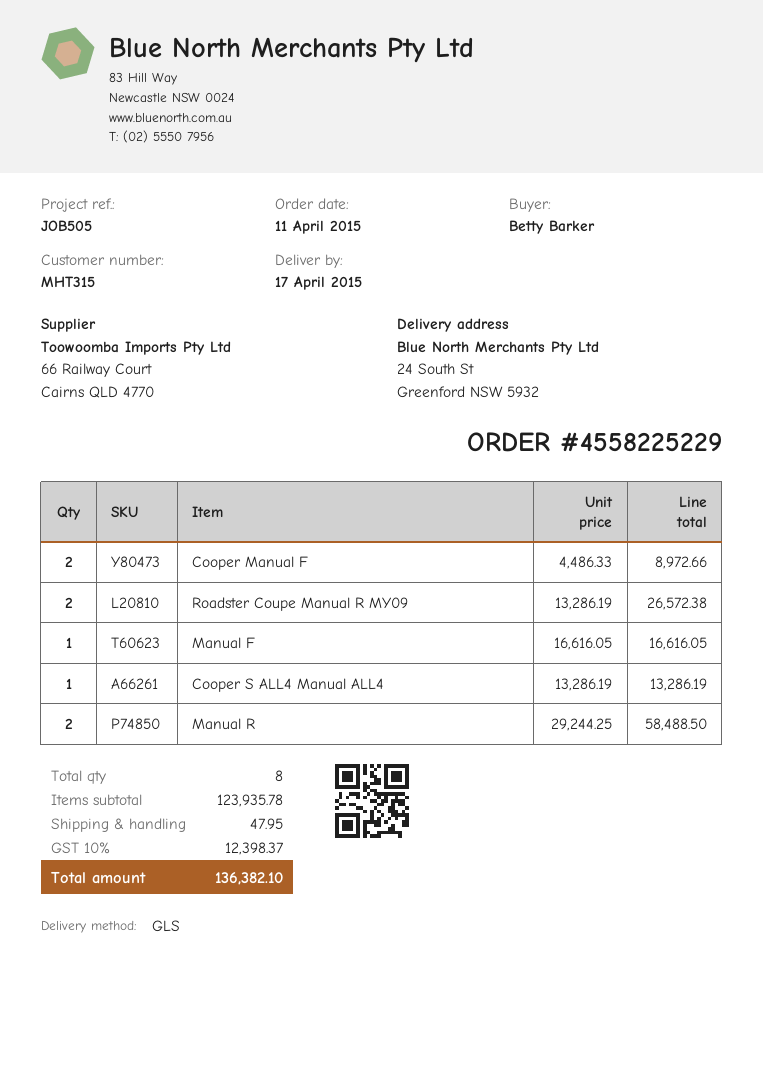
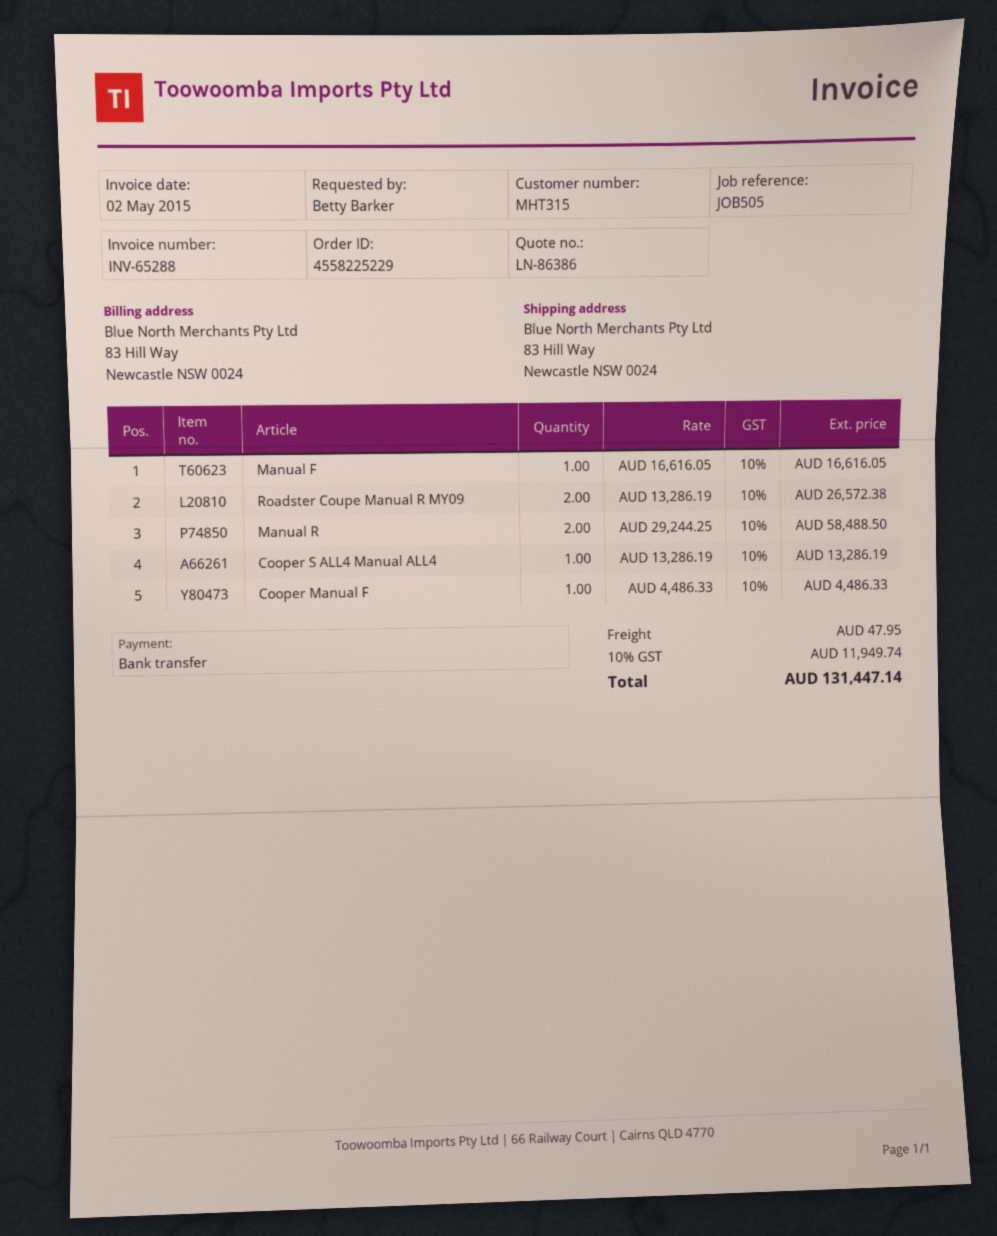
ship to: 24 South St, Greenford NSW 5932 -> 83 Hill Way, Newcastle NSW 0024
Cooper Manual F: 2 x 4486.33 = 8972.66 -> 1 x 4486.33 = 4486.33
tax: 10% = 12398.37 -> 10% = 11949.74
total: 136382.10 -> 131447.14

